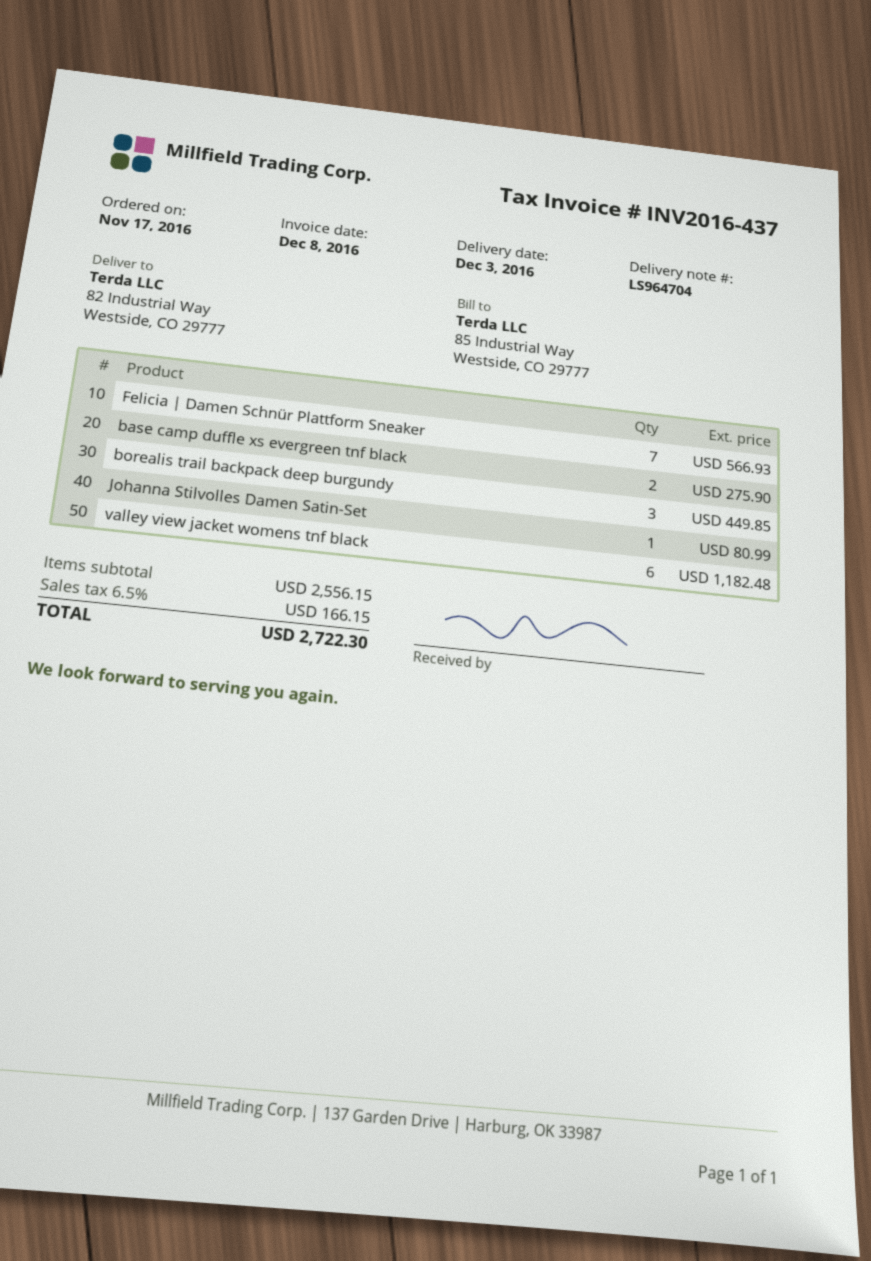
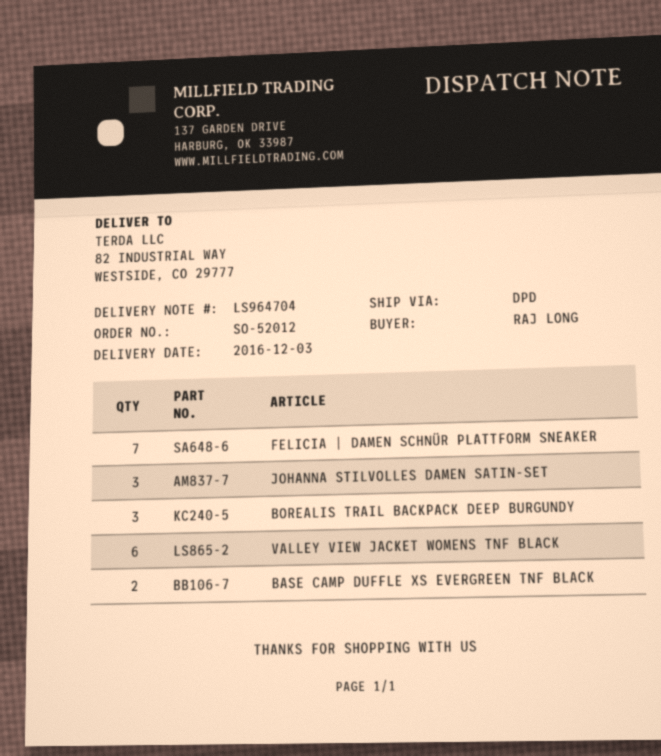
Johanna Stilvolles Damen Satin-Set: 1 -> 3

